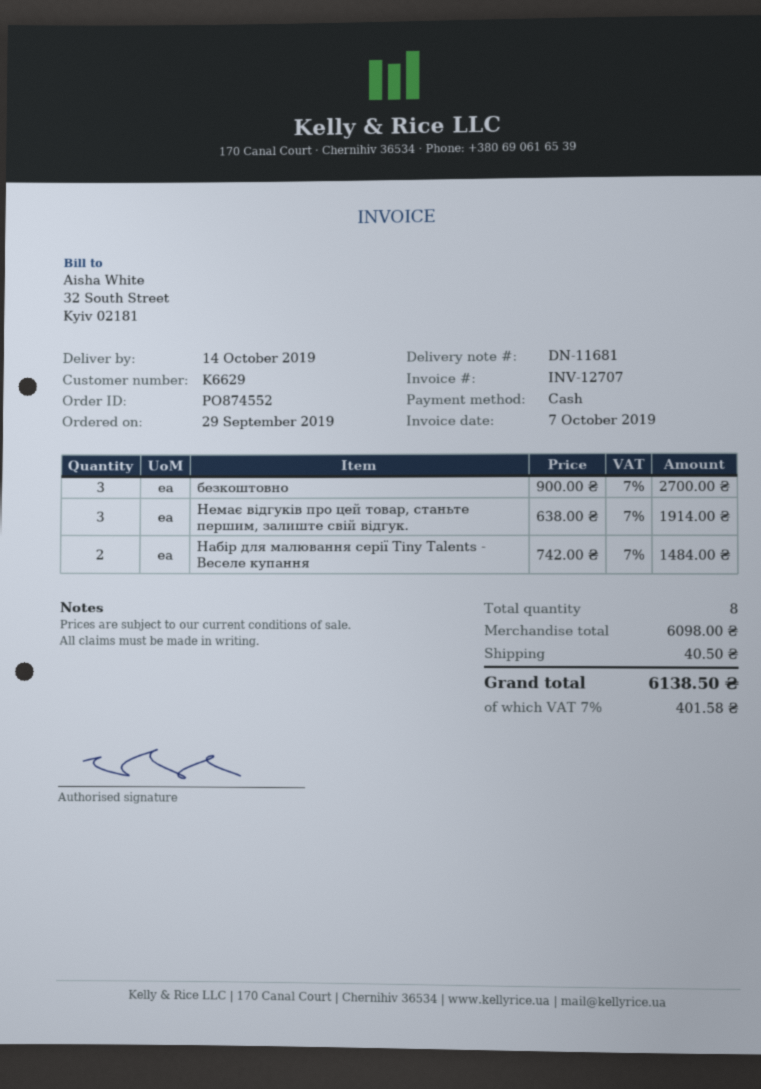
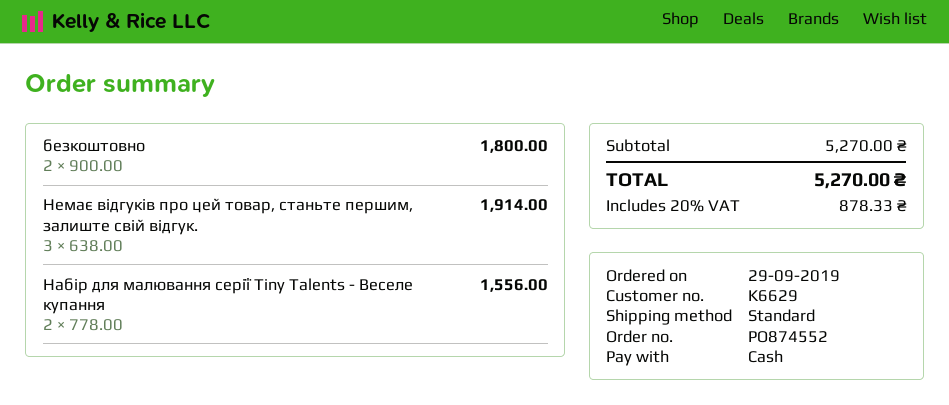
безкоштовно: 3 x 900.00 = 2700.00 -> 2 x 900.00 = 1800.00
Набір для малювання серії Tiny Talents - Веселе купання: 2 x 742.00 = 1484.00 -> 2 x 778.00 = 1556.00
subtotal: 6098.00 -> 5270.00
shipping: 40.50 -> none
tax: 7% = 401.58 -> 20% = 878.33
total: 6138.50 -> 5270.00

